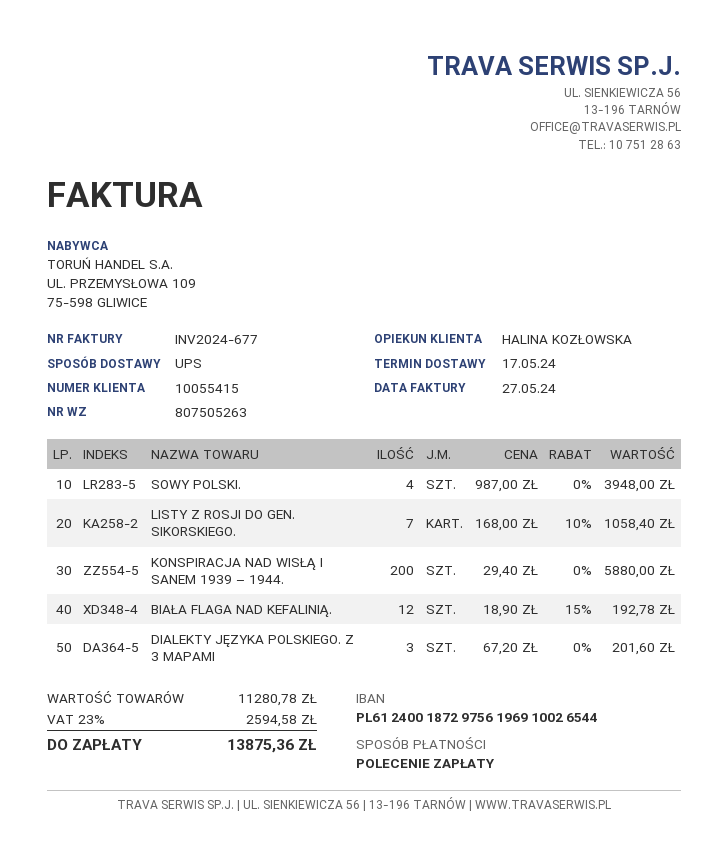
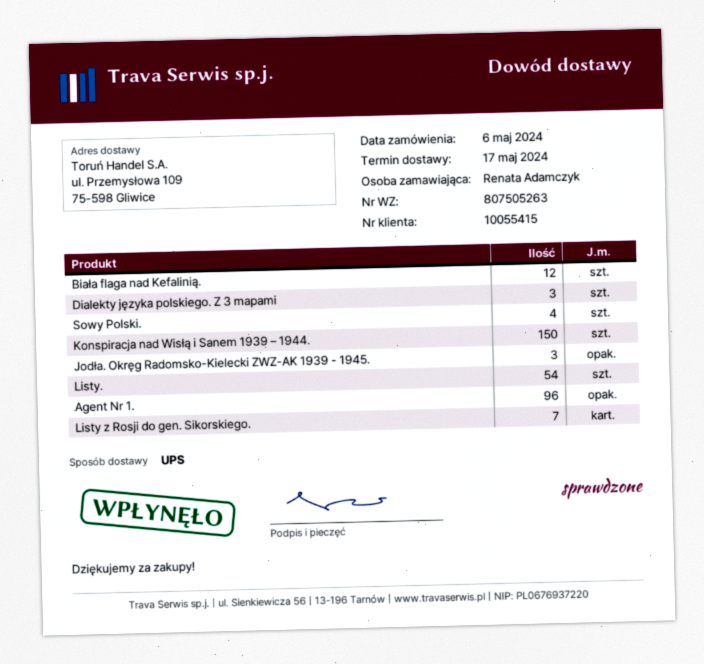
KONSPIRACJA NAD WISŁĄ I SANEM 1939 – 1944.: 200 -> 150
Jodła. Okręg Radomsko-Kielecki ZWZ-AK 1939 - 1945.: none -> 3
Listy.: none -> 54
Agent Nr 1.: none -> 96

